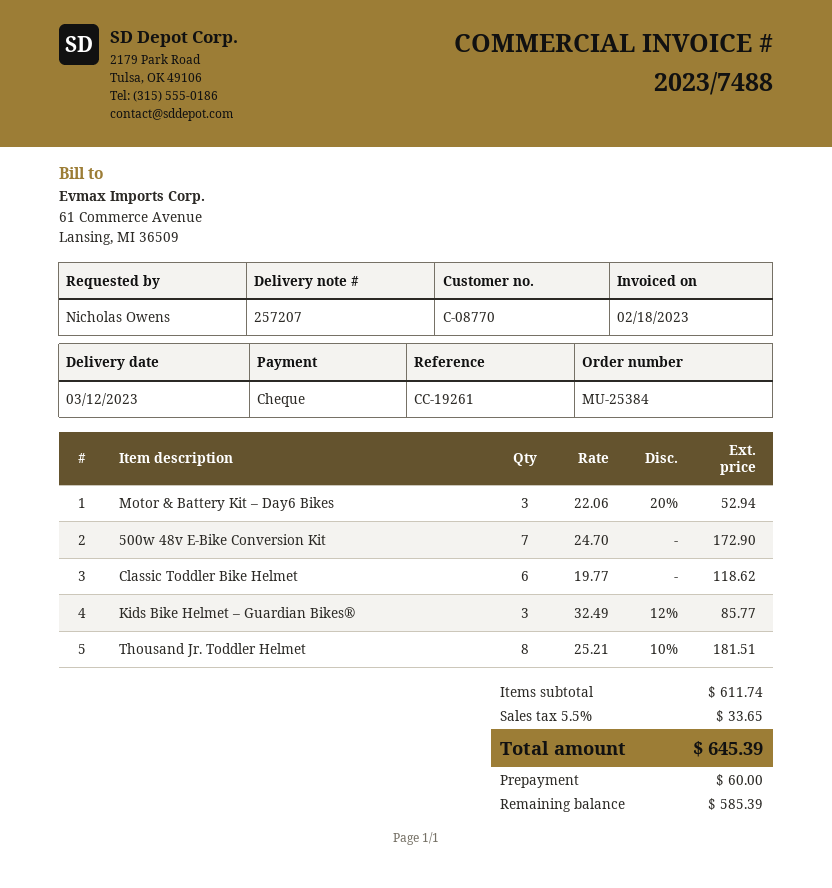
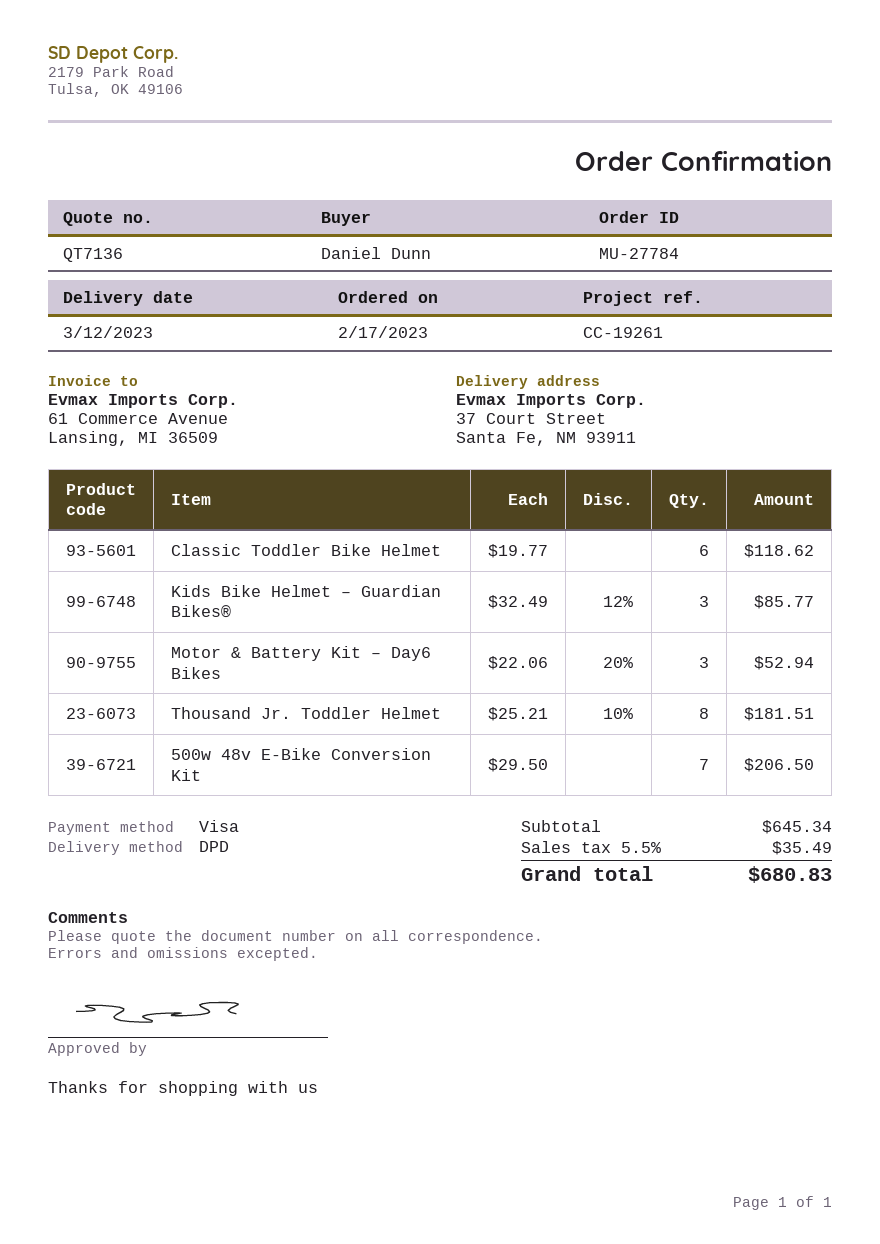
order number: MU-25384 -> MU-27784
ordered by: Nicholas Owens -> Daniel Dunn
payment method: cheque -> Visa
500w 48v E-Bike Conversion Kit: 7 x 24.70 = 172.90 -> 7 x 29.50 = 206.50
subtotal: 611.74 -> 645.34
tax: 5.5% = 33.65 -> 5.5% = 35.49
total: 645.39 -> 680.83

